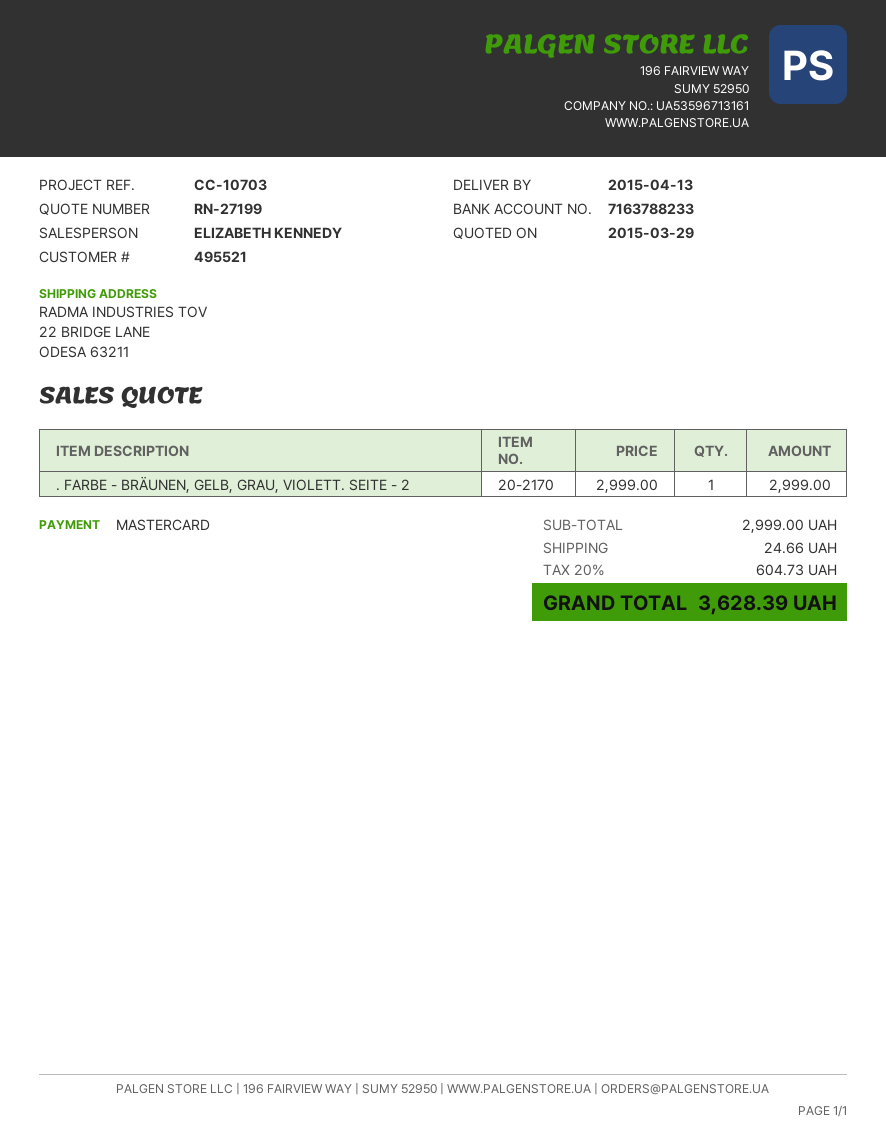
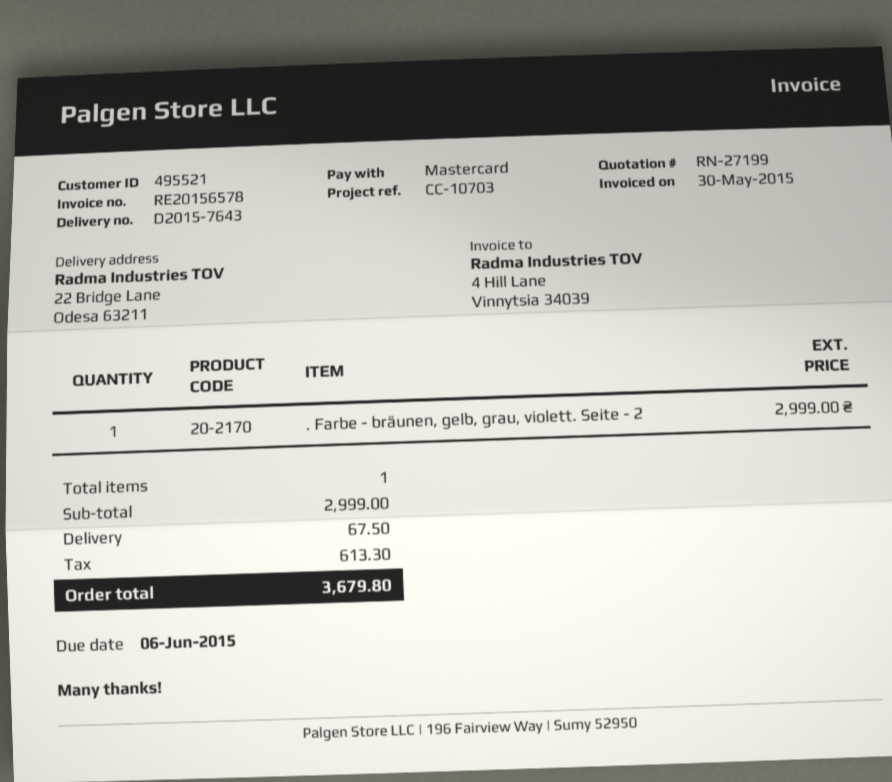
shipping: 24.66 -> 67.50
tax: 604.73 -> 613.30
total: 3628.39 -> 3679.80

